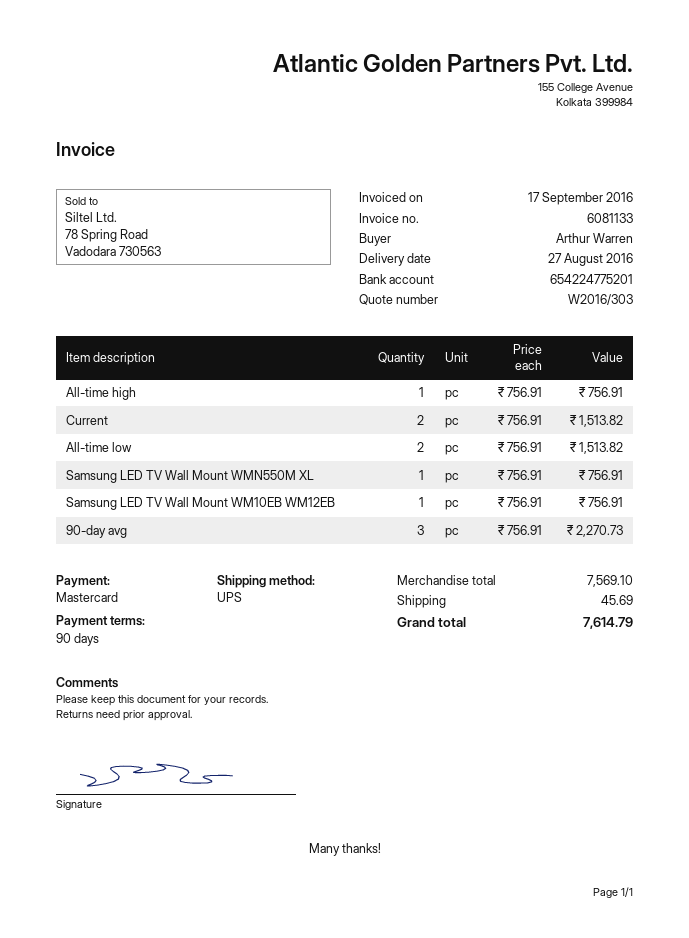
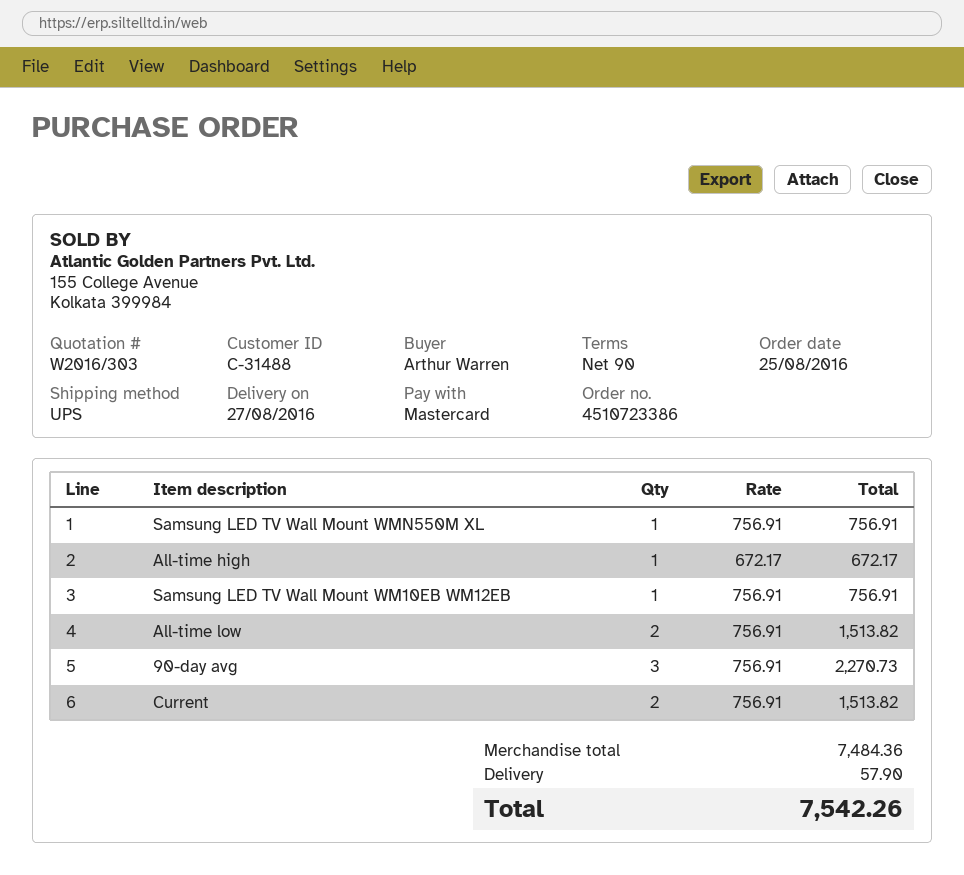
All-time high: 1 x 756.91 = 756.91 -> 1 x 672.17 = 672.17
subtotal: 7569.10 -> 7484.36
shipping: 45.69 -> 57.90
total: 7614.79 -> 7542.26

